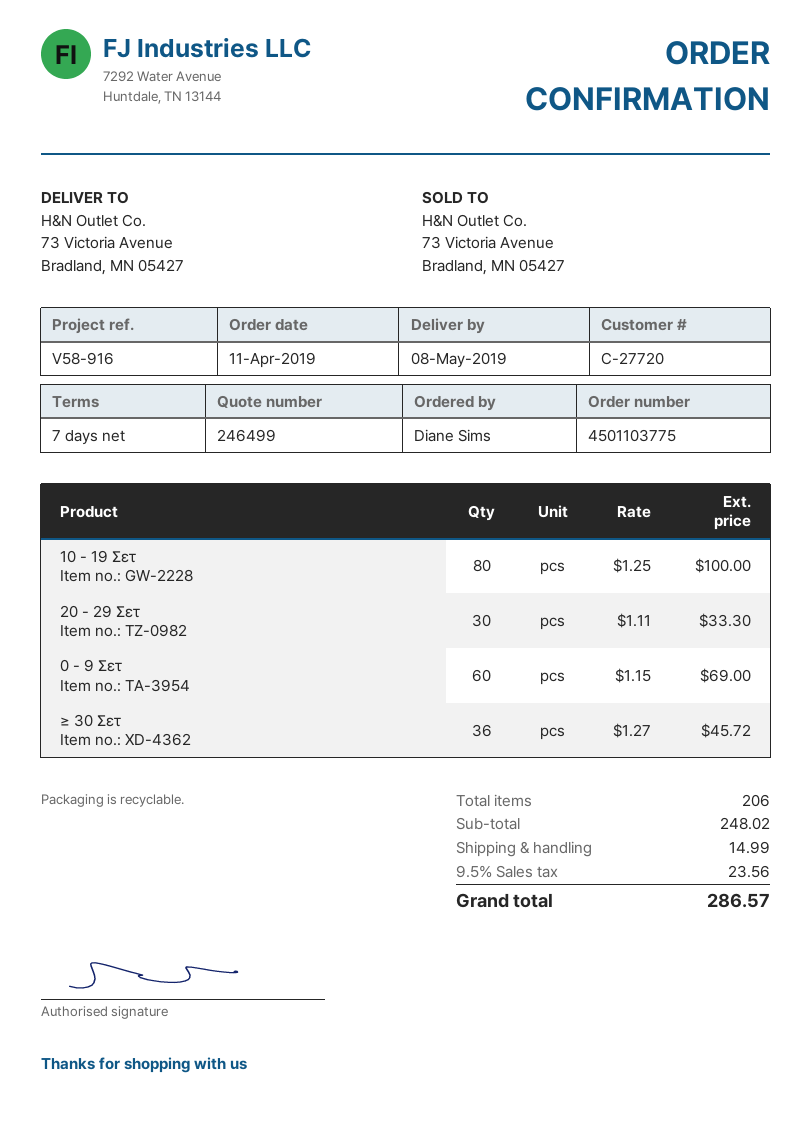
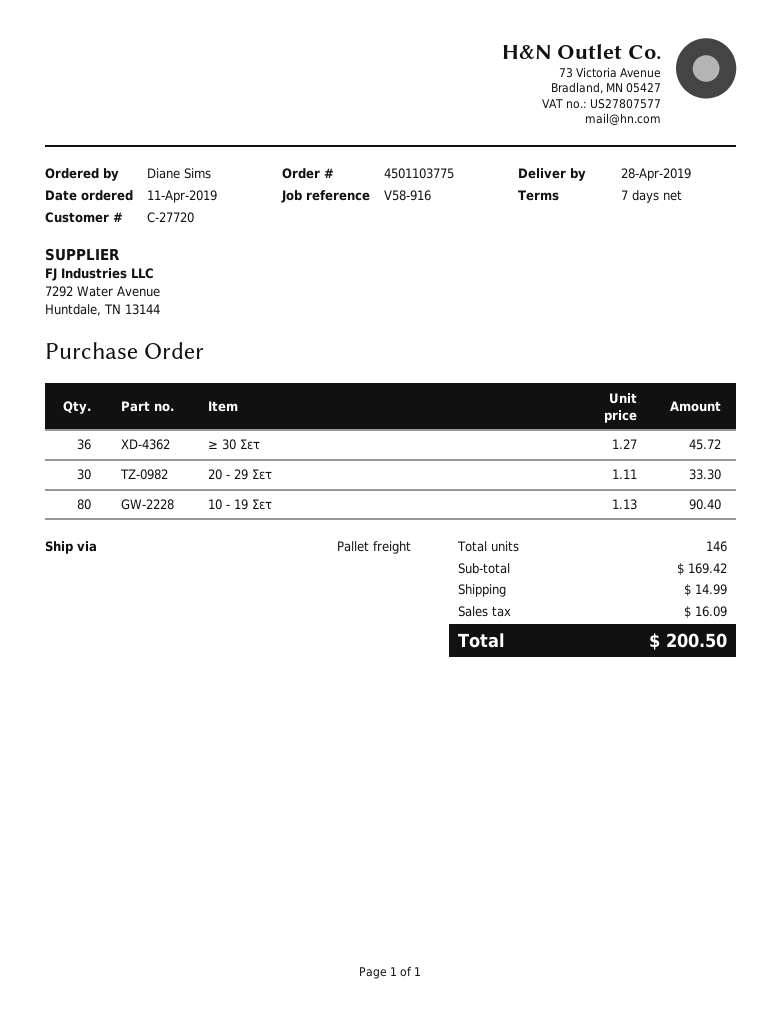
delivery date: 2019-05-08 -> 2019-04-28
10 - 19 Σετ: 80 x 1.25 = 100.00 -> 80 x 1.13 = 90.40
0 - 9 Σετ: 60 x 1.15 = 69.00 -> none
total quantity: 206 -> 146
subtotal: 248.02 -> 169.42
tax: 23.56 -> 16.09
total: 286.57 -> 200.50

